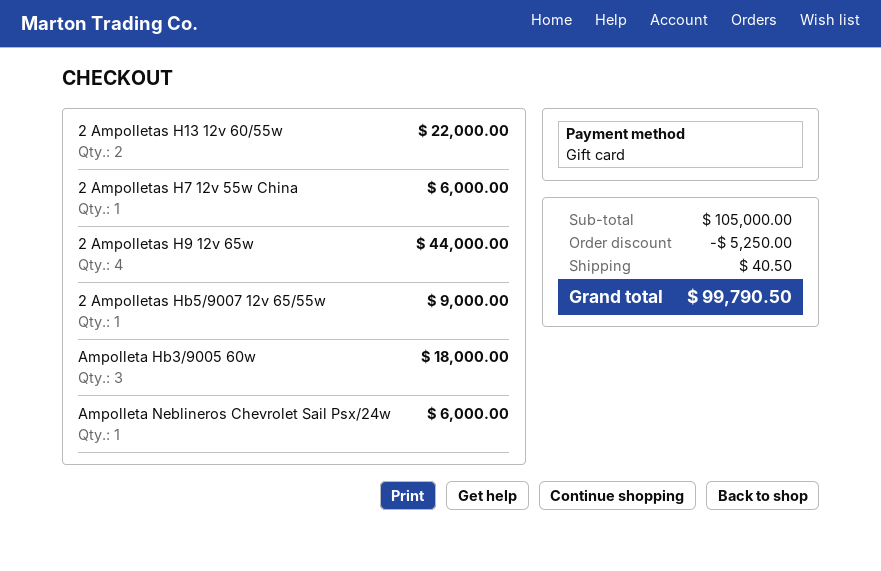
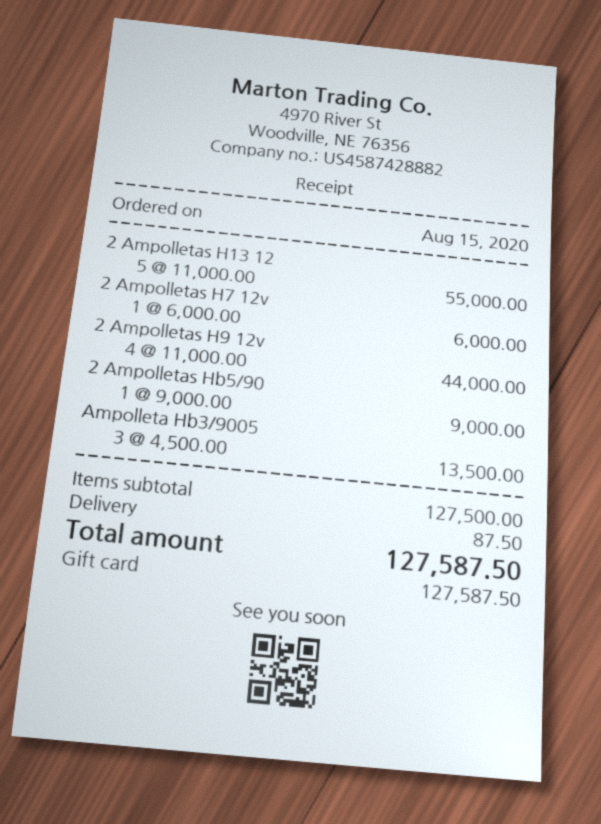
2 Ampolletas H13 12v 60/55w: 2 for 22000.00 -> 5 for 55000.00
Ampolleta Hb3/9005 60w: 3 for 18000.00 -> 3 for 13500.00
Ampolleta Neblineros Chevrolet Sail Psx/24w: 1 for 6000.00 -> none
subtotal: 105000.00 -> 127500.00
discount: 5250.00 -> none
shipping: 40.50 -> 87.50
total: 99790.50 -> 127587.50

